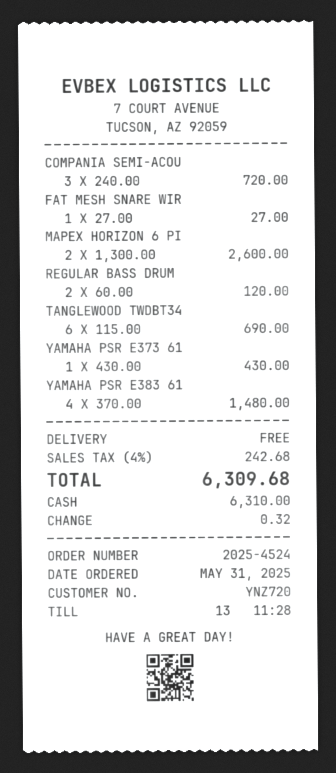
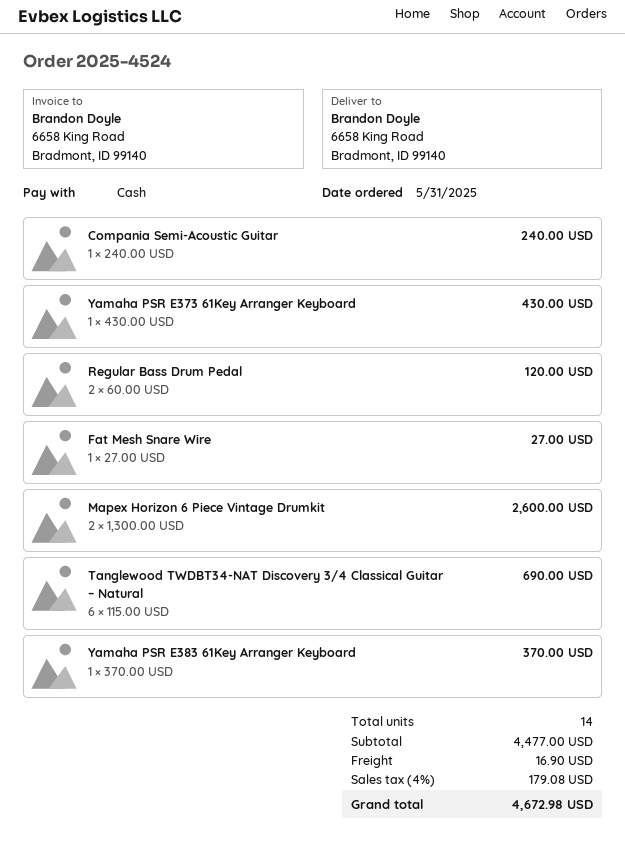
COMPANIA SEMI-ACOU: 3 x 240.00 = 720.00 -> 1 x 240.00 = 240.00
YAMAHA PSR E383 61: 4 x 370.00 = 1480.00 -> 1 x 370.00 = 370.00
shipping: 0.00 -> 16.90
tax: 4% = 242.68 -> 4% = 179.08
total: 6309.68 -> 4672.98

